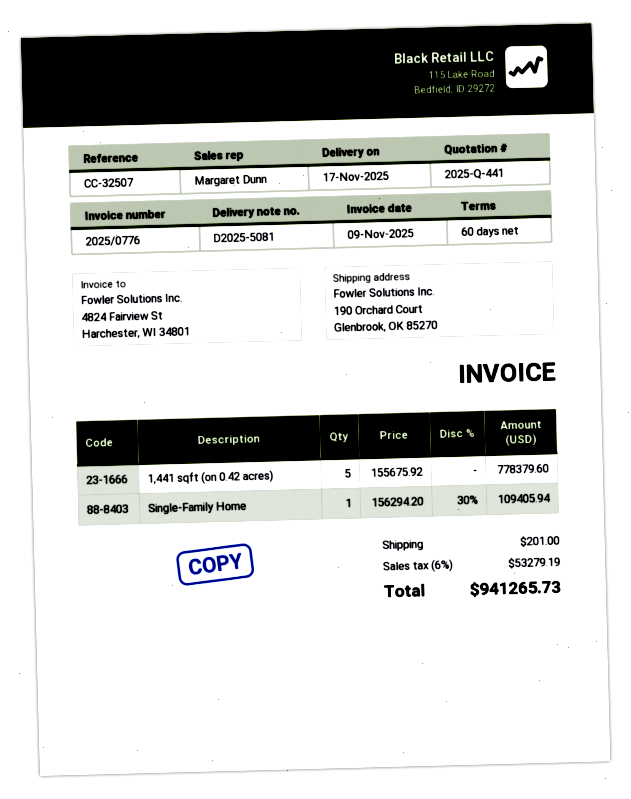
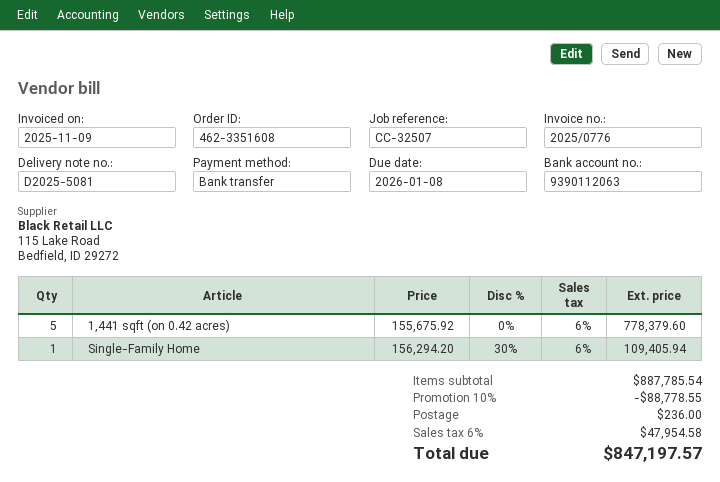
discount: none -> 10% = 88778.55
shipping: 201.00 -> 236.00
tax: 6% = 53279.19 -> 6% = 47954.58
total: 941265.73 -> 847197.57

